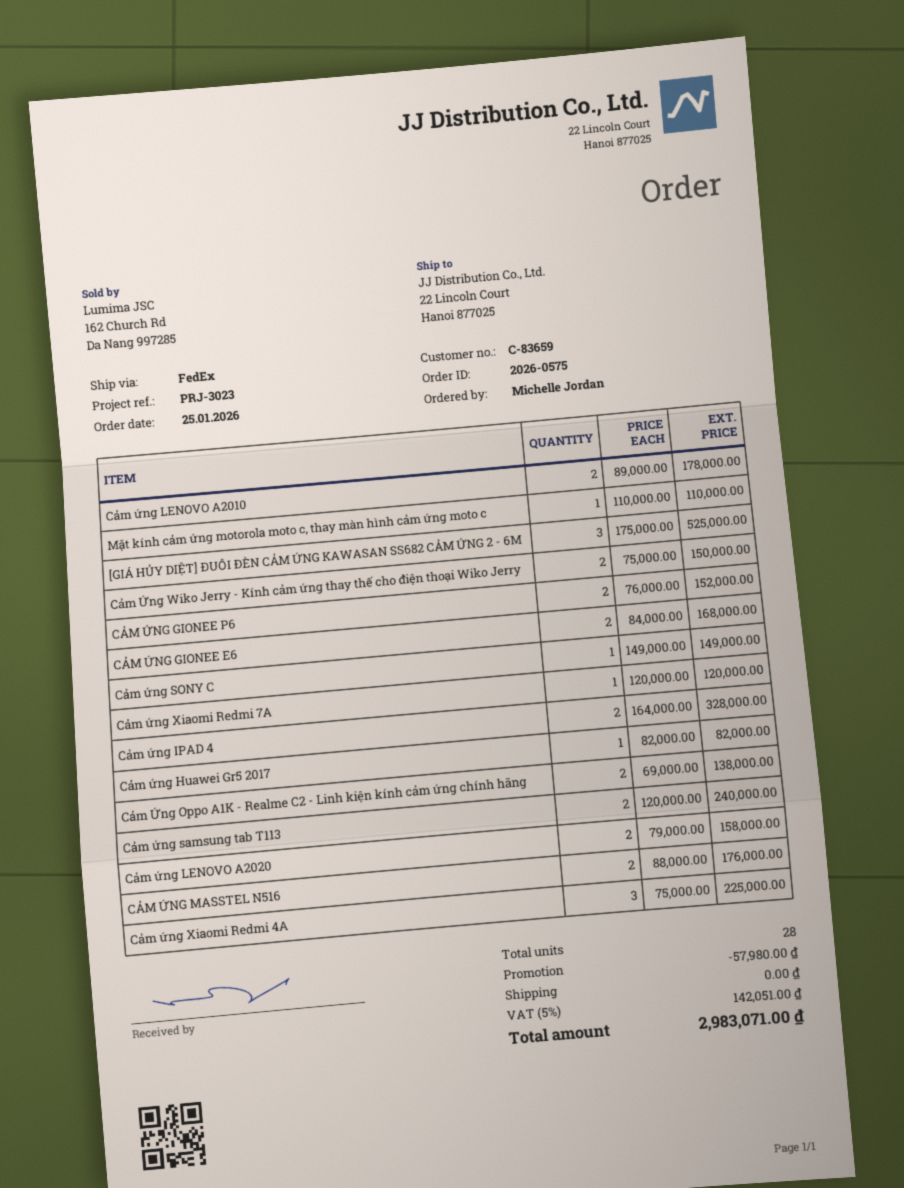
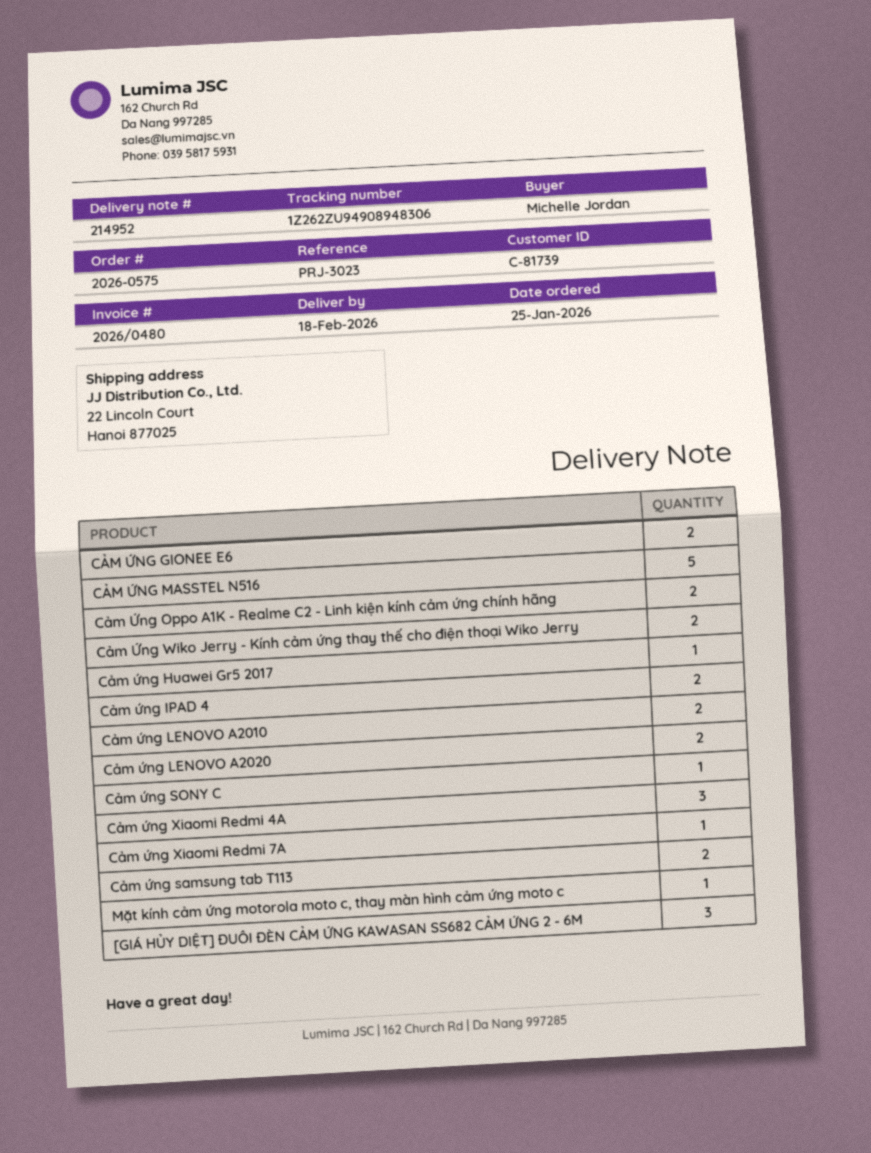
customer number: C-83659 -> C-81739
CẢM ỨNG GIONEE P6: 2 -> none
CẢM ỨNG MASSTEL N516: 2 -> 5

